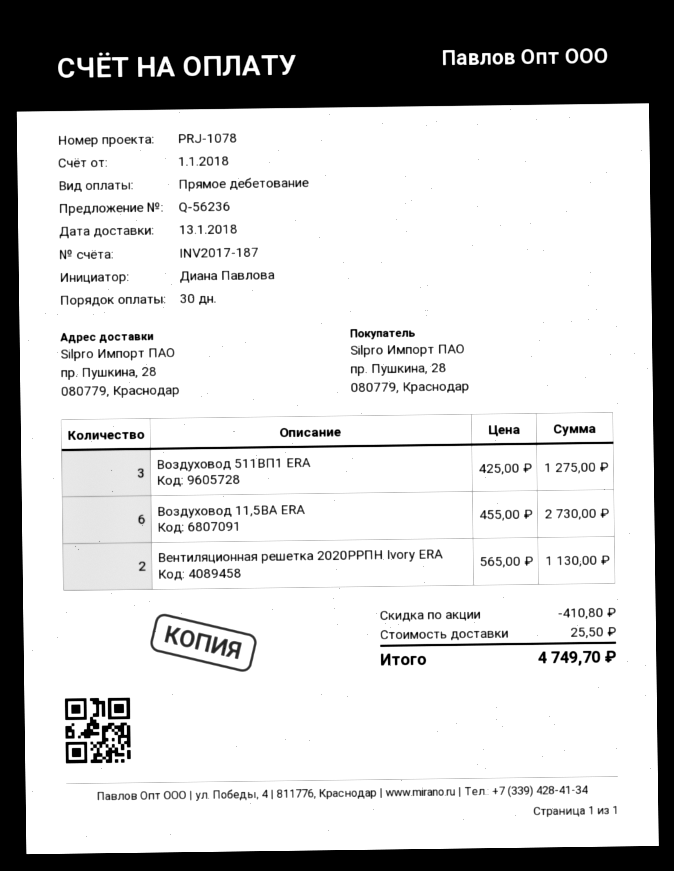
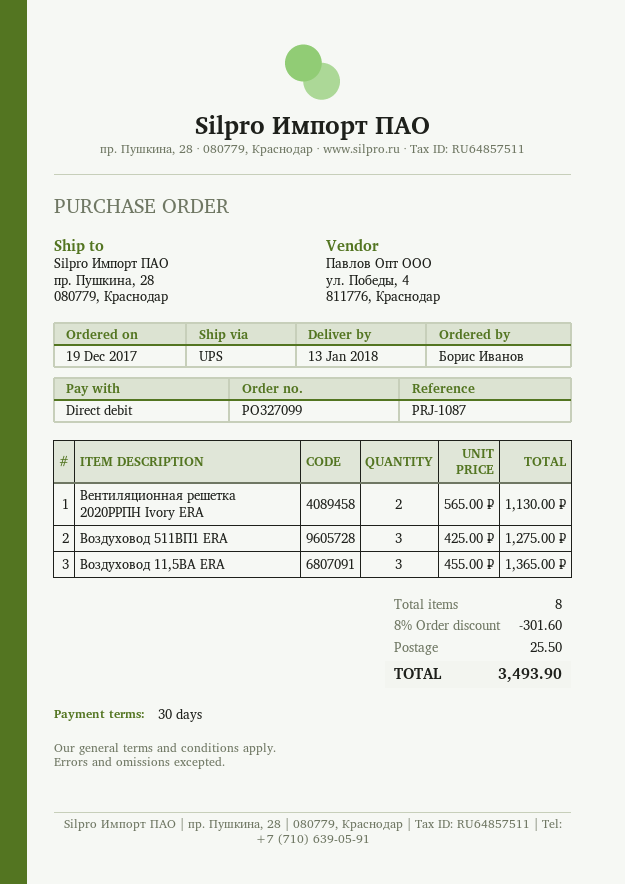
reference: PRJ-1078 -> PRJ-1087
ordered by: Диана Павлова -> Борис Иванов
Воздуховод 11,5ВА ERA: 6 x 455.00 = 2730.00 -> 3 x 455.00 = 1365.00
discount: 410.80 -> 301.60
total: 4749.70 -> 3493.90

